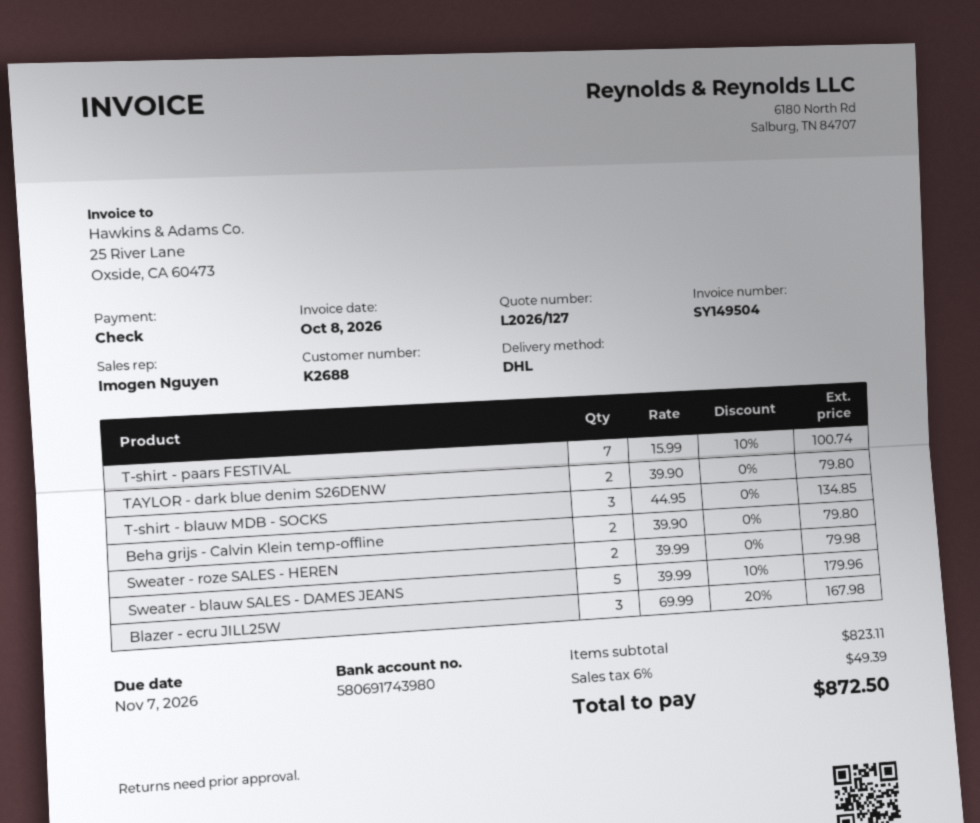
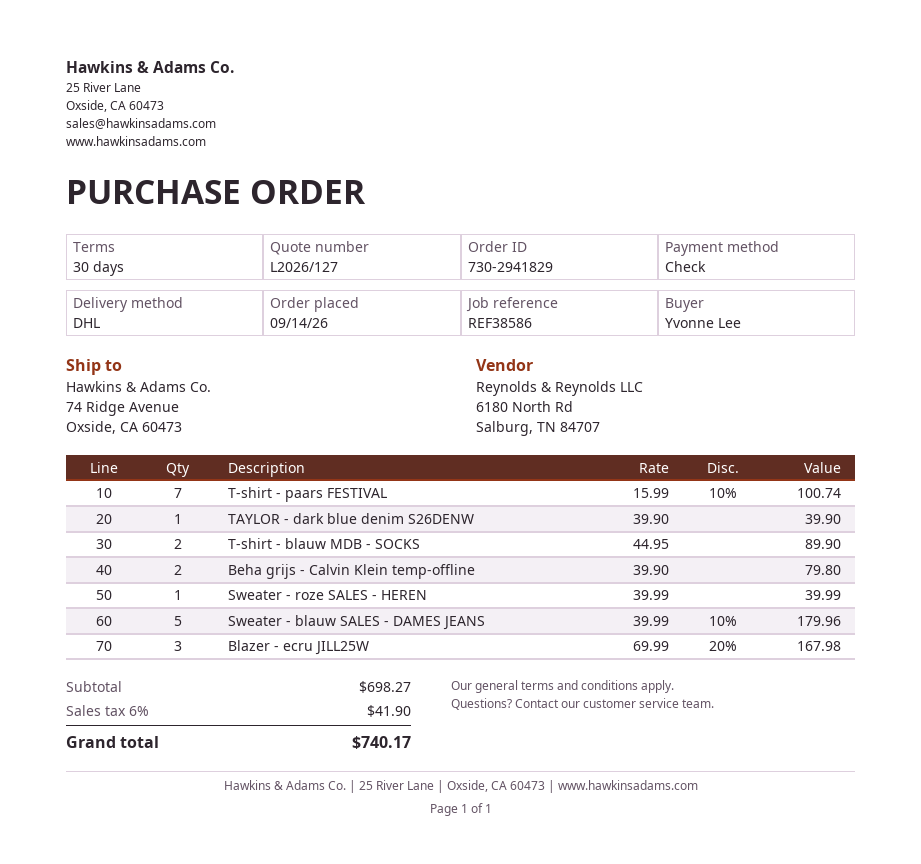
TAYLOR - dark blue denim S26DENW: 2 x 39.90 = 79.80 -> 1 x 39.90 = 39.90
T-shirt - blauw MDB - SOCKS: 3 x 44.95 = 134.85 -> 2 x 44.95 = 89.90
Sweater - roze SALES - HEREN: 2 x 39.99 = 79.98 -> 1 x 39.99 = 39.99
subtotal: 823.11 -> 698.27
tax: 6% = 49.39 -> 6% = 41.90
total: 872.50 -> 740.17

